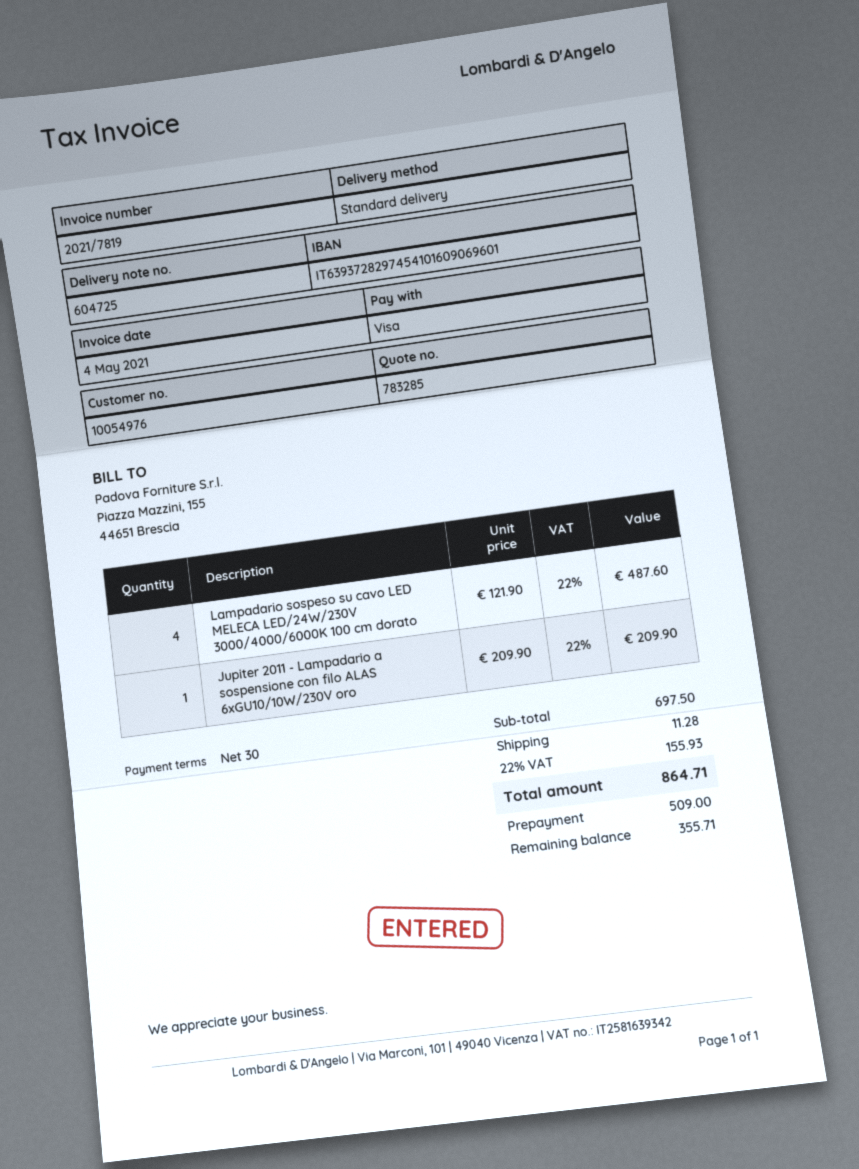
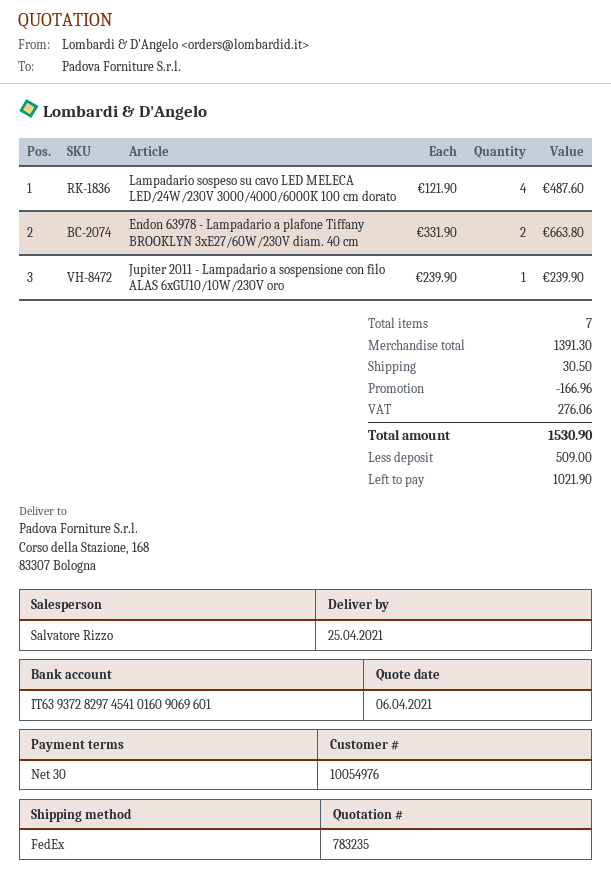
quote number: 783285 -> 783235
shipping method: standard -> FedEx
Jupiter 2011 - Lampadario a sospensione con filo ALAS 6xGU10/10W/230V oro: 1 x 209.90 = 209.90 -> 1 x 239.90 = 239.90
Endon 63978 - Lampadario a plafone Tiffany BROOKLYN 3xE27/60W/230V diam. 40 cm: none -> 2 x 331.90 = 663.80
subtotal: 697.50 -> 1391.30
discount: none -> 166.96
shipping: 11.28 -> 30.50
tax: 155.93 -> 276.06
total: 864.71 -> 1530.90
balance: 355.71 -> 1021.90

